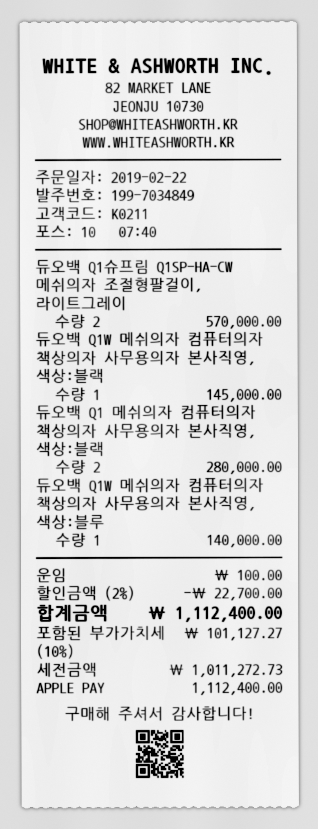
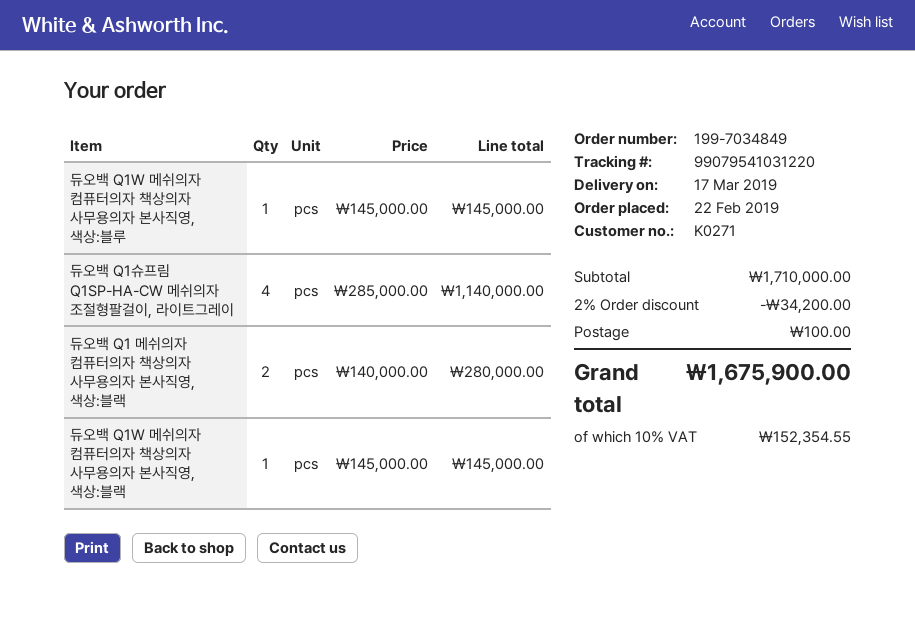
customer number: K0211 -> K0271
듀오백 Q1슈프림 Q1SP-HA-CW 메쉬의자 조절형팔걸이, 라이트그레이: 2 for 570000.00 -> 4 for 1140000.00
듀오백 Q1W 메쉬의자 컴퓨터의자 책상의자 사무용의자 본사직영, 색상:블루: 1 for 140000.00 -> 1 for 145000.00
discount: 2% = 22700.00 -> 2% = 34200.00
tax: 10% = 101127.27 -> 10% = 152354.55
total: 1112400.00 -> 1675900.00

